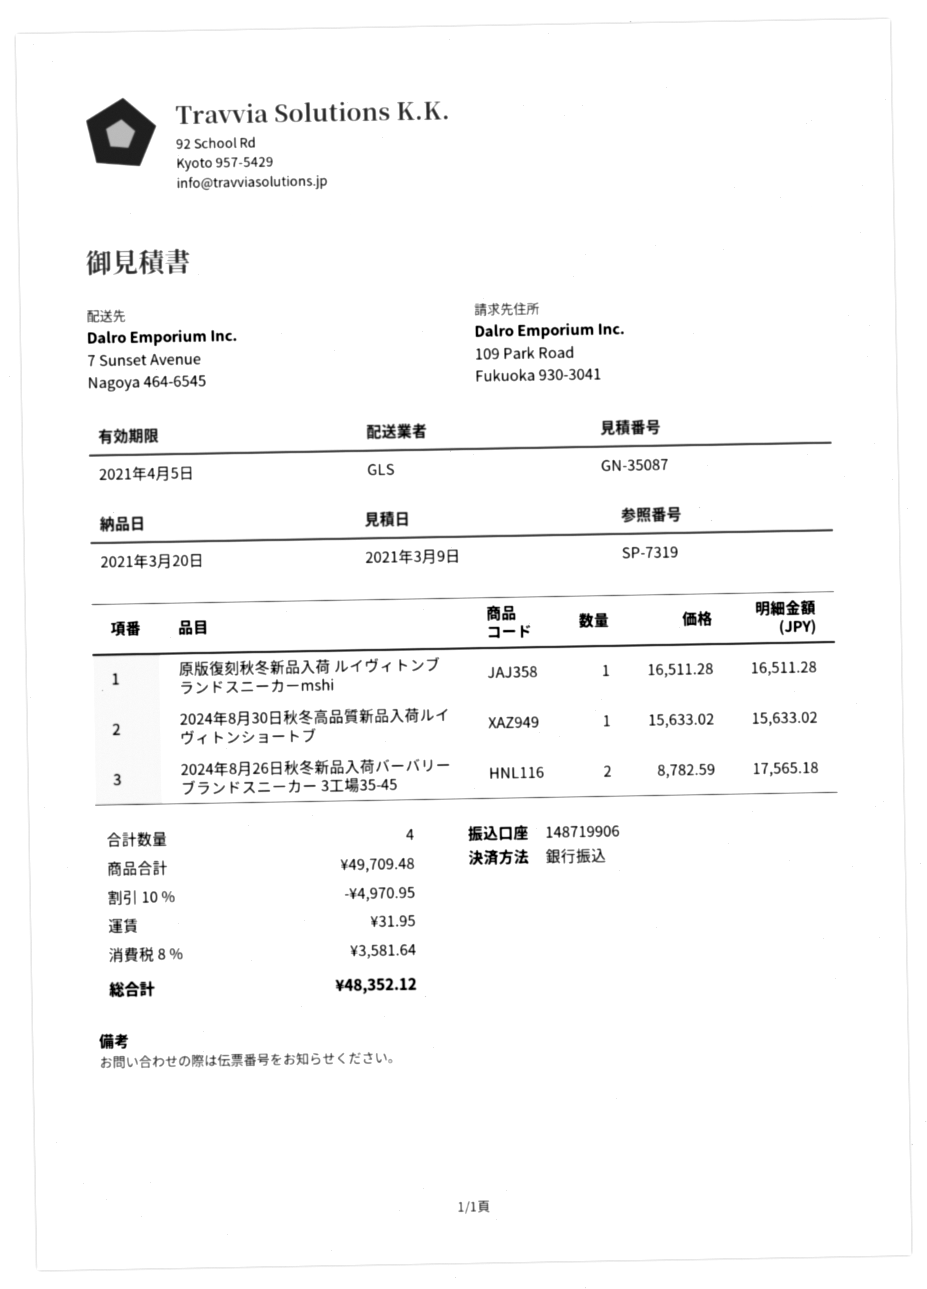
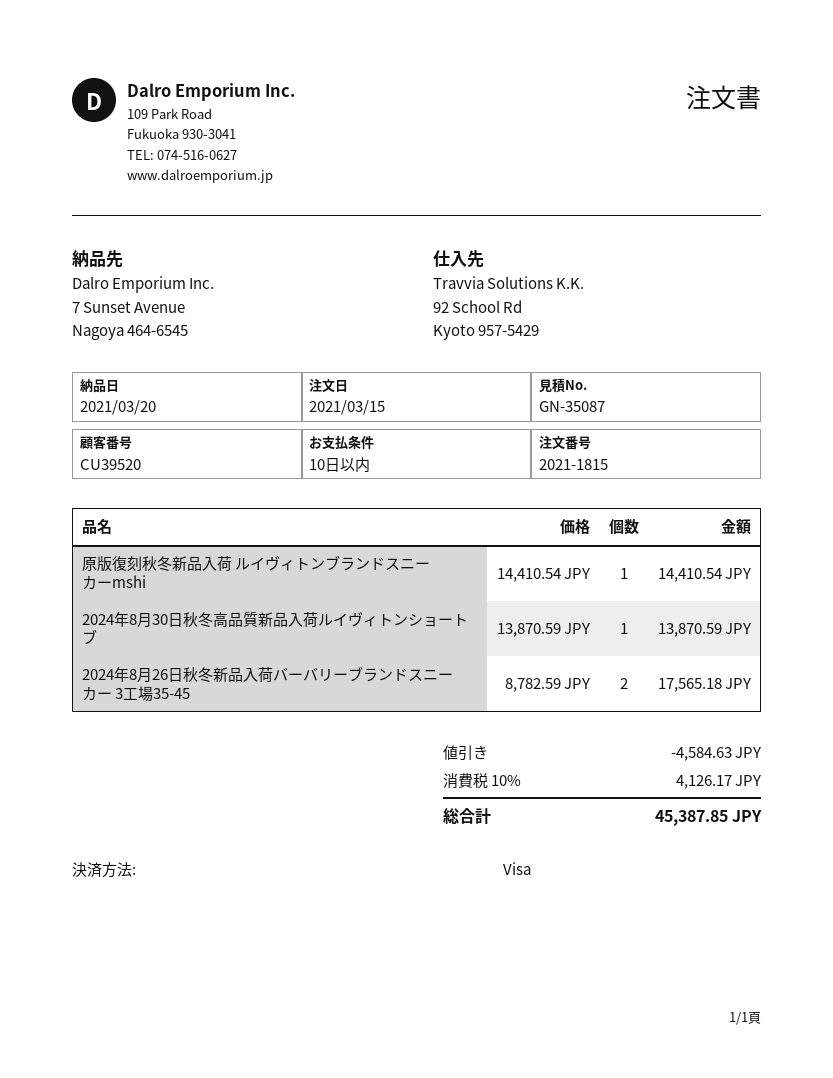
payment method: bank transfer -> Visa
原版復刻秋冬新品入荷 ルイヴィトンブランドスニーカーmshi: 1 x 16511.28 = 16511.28 -> 1 x 14410.54 = 14410.54
2024年8月30日秋冬高品質新品入荷ルイヴィトンショートブ: 1 x 15633.02 = 15633.02 -> 1 x 13870.59 = 13870.59
discount: 4970.95 -> 4584.63
shipping: 31.95 -> none
tax: 8% = 3581.64 -> 10% = 4126.17
total: 48352.12 -> 45387.85

